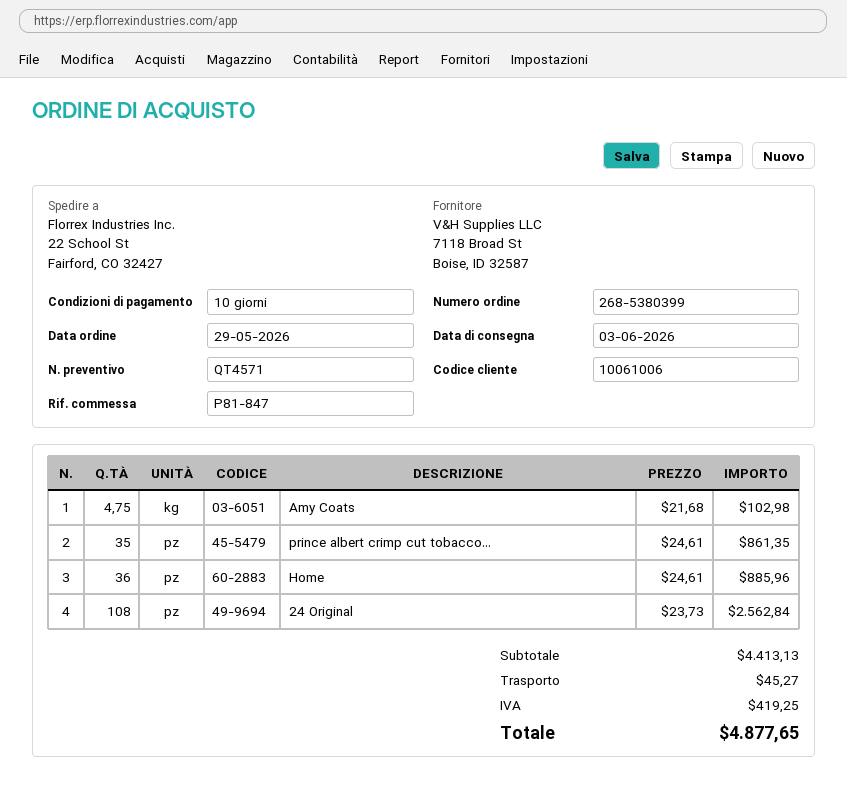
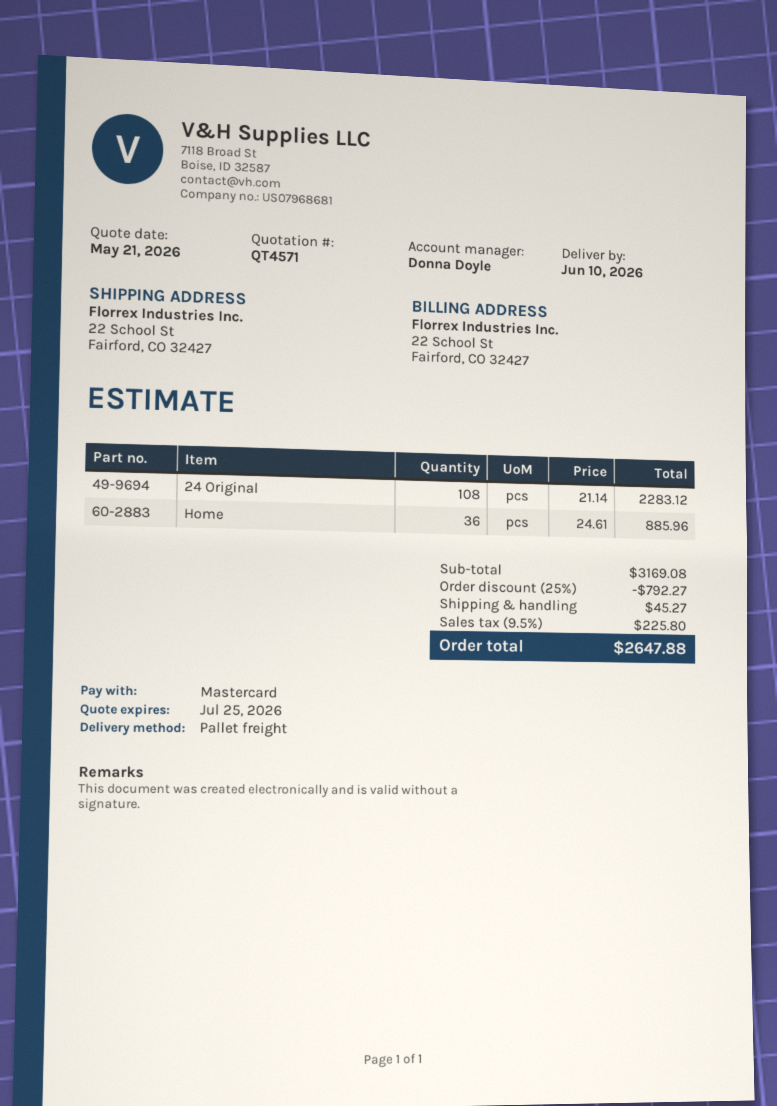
delivery date: 2026-06-03 -> 2026-06-10
Amy Coats: 4.75 x 21.68 = 102.98 -> none
prince albert crimp cut tobacco...: 35 x 24.61 = 861.35 -> none
24 Original: 108 x 23.73 = 2562.84 -> 108 x 21.14 = 2283.12
subtotal: 4413.13 -> 3169.08
discount: none -> 25% = 792.27
tax: 419.25 -> 225.80
total: 4877.65 -> 2647.88

